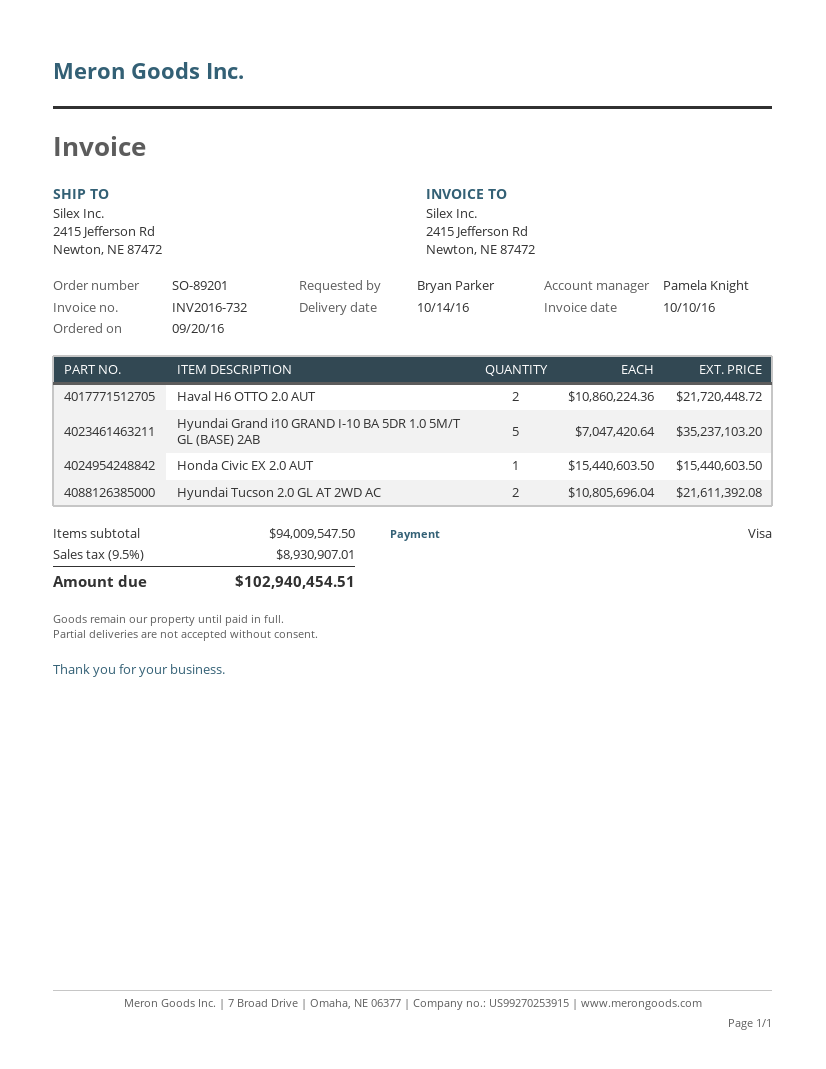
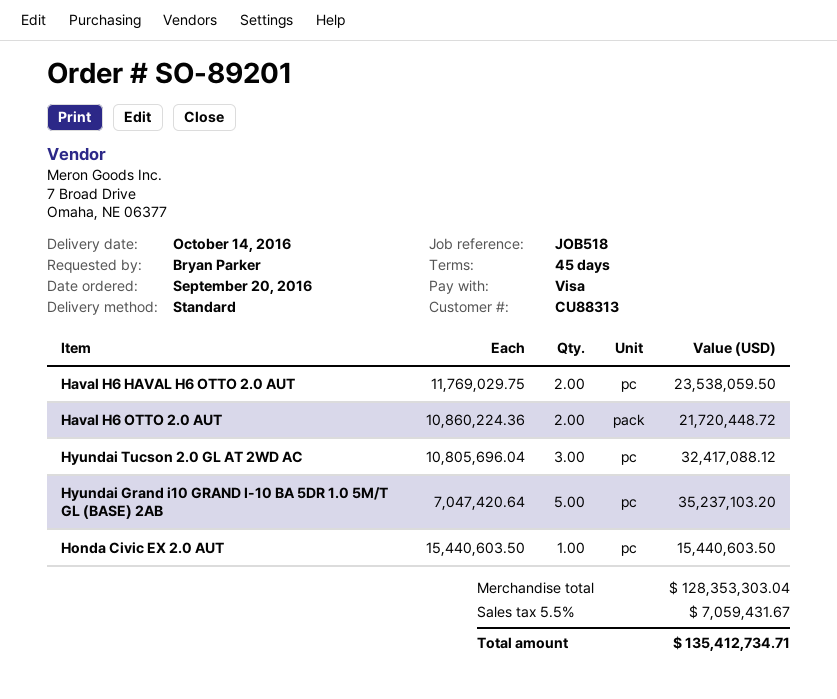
Hyundai Tucson 2.0 GL AT 2WD AC: 2 x 10805696.04 = 21611392.08 -> 3 x 10805696.04 = 32417088.12
Haval H6 HAVAL H6 OTTO 2.0 AUT: none -> 2 x 11769029.75 = 23538059.50
subtotal: 94009547.50 -> 128353303.04
tax: 9.5% = 8930907.01 -> 5.5% = 7059431.67
total: 102940454.51 -> 135412734.71

